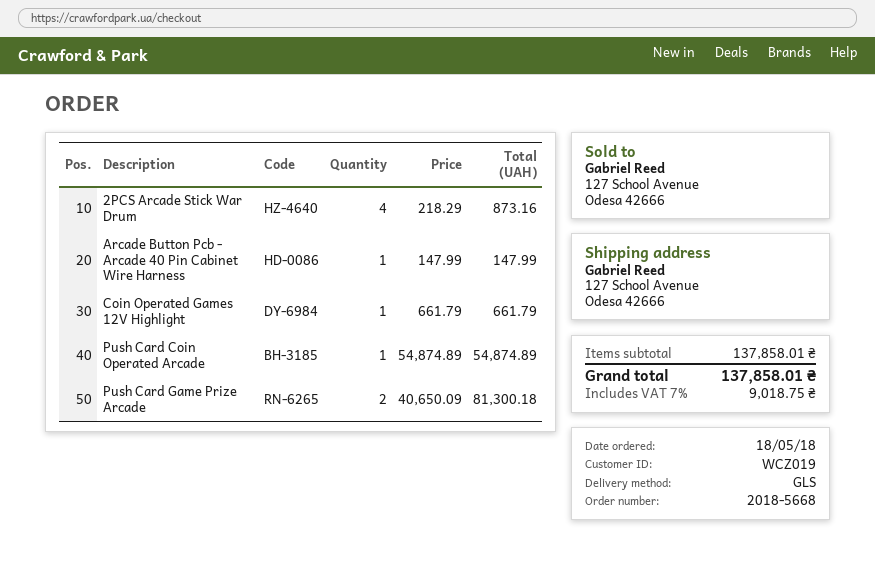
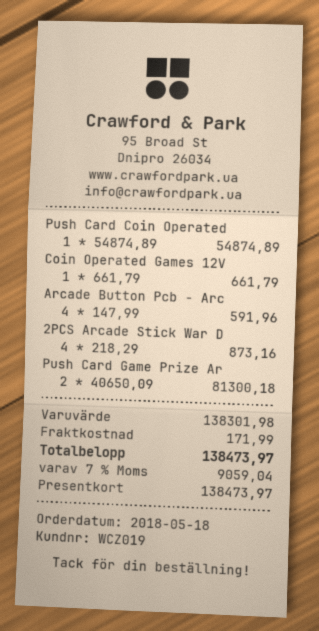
Arcade Button Pcb - Arcade 40 Pin Cabinet Wire Harness: 1 x 147.99 = 147.99 -> 4 x 147.99 = 591.96
subtotal: 137858.01 -> 138301.98
shipping: none -> 171.99
tax: 7% = 9018.75 -> 7% = 9059.04
total: 137858.01 -> 138473.97

